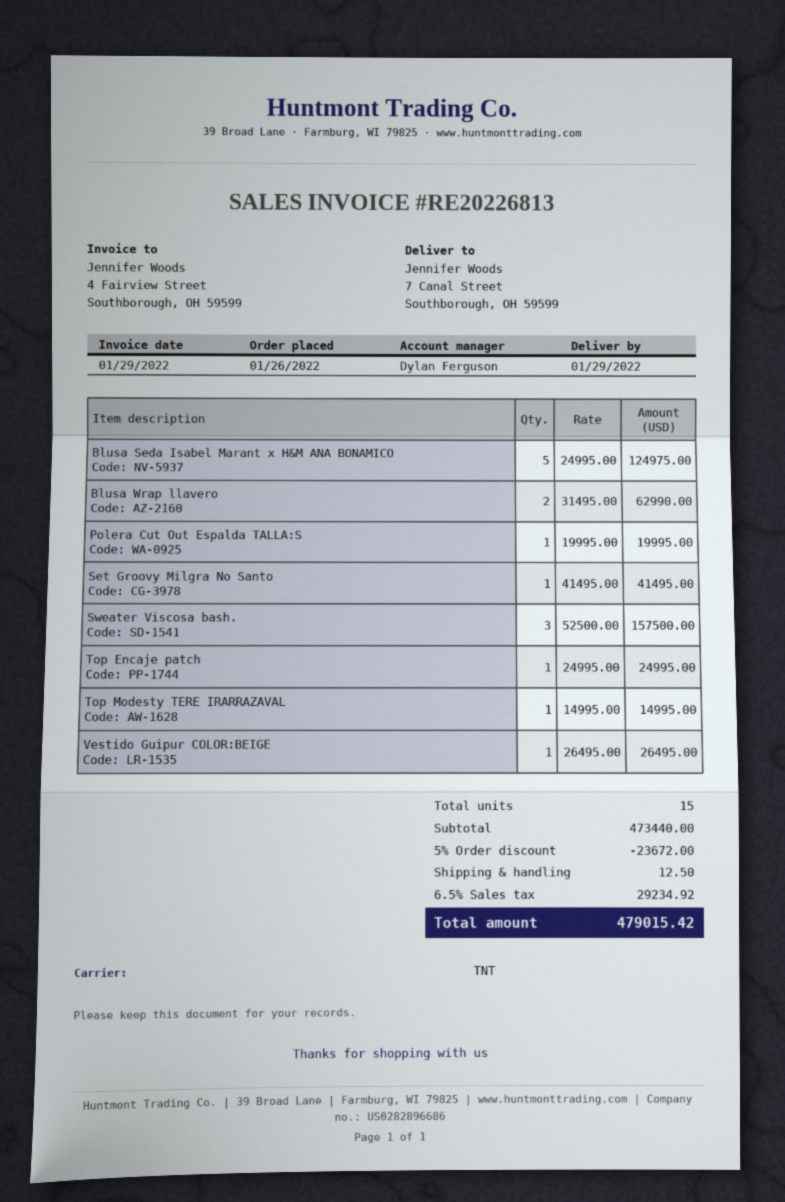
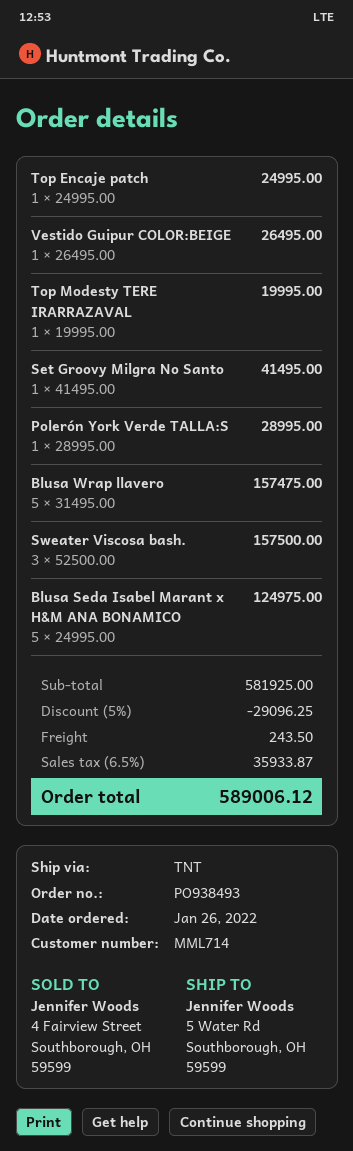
ship to: 7 Canal Street, Southborough, OH 59599 -> 5 Water Rd, Southborough, OH 59599
Blusa Wrap llavero: 2 x 31495.00 = 62990.00 -> 5 x 31495.00 = 157475.00
Polera Cut Out Espalda TALLA:S: 1 x 19995.00 = 19995.00 -> none
Top Modesty TERE IRARRAZAVAL: 1 x 14995.00 = 14995.00 -> 1 x 19995.00 = 19995.00
Polerón York Verde TALLA:S: none -> 1 x 28995.00 = 28995.00
subtotal: 473440.00 -> 581925.00
discount: 5% = 23672.00 -> 5% = 29096.25
shipping: 12.50 -> 243.50
tax: 6.5% = 29234.92 -> 6.5% = 35933.87
total: 479015.42 -> 589006.12

